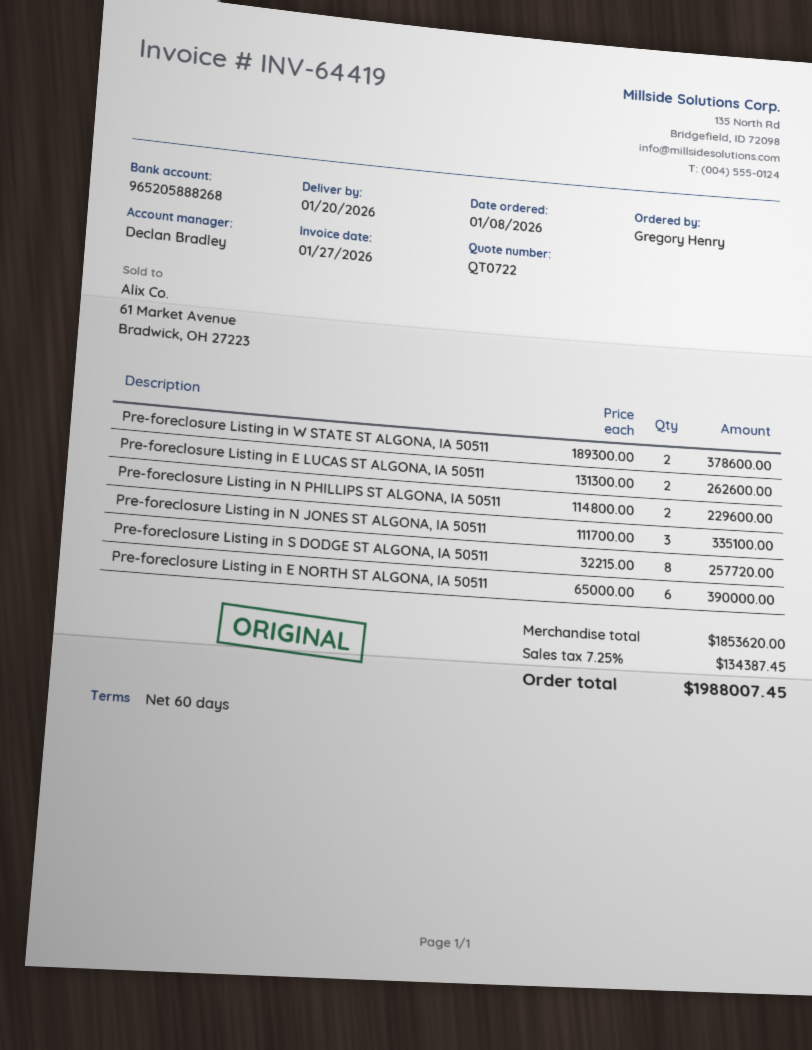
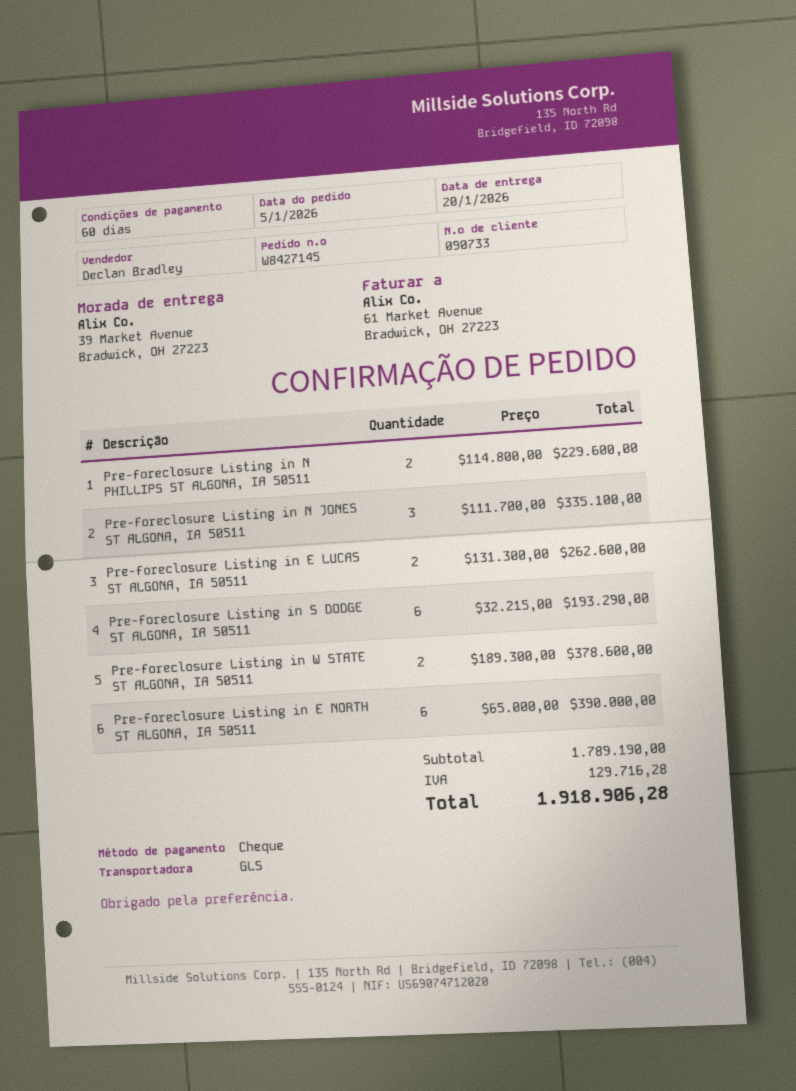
order date: 2026-01-08 -> 2026-01-05
Pre-foreclosure Listing in S DODGE ST ALGONA, IA 50511: 8 x 32215.00 = 257720.00 -> 6 x 32215.00 = 193290.00
subtotal: 1853620.00 -> 1789190.00
tax: 134387.45 -> 129716.28
total: 1988007.45 -> 1918906.28

